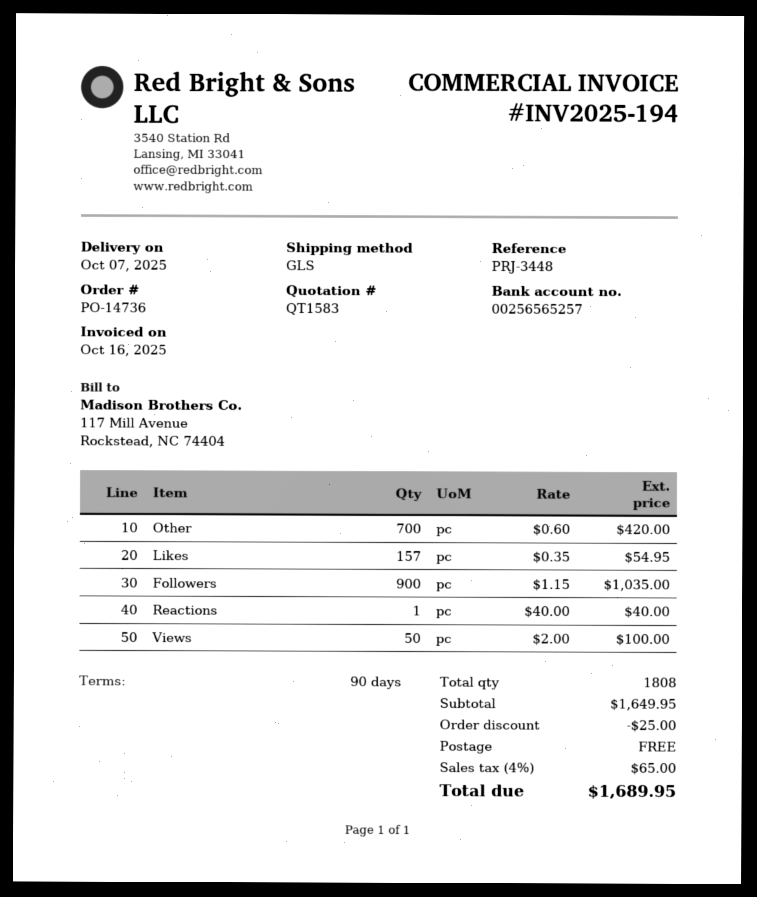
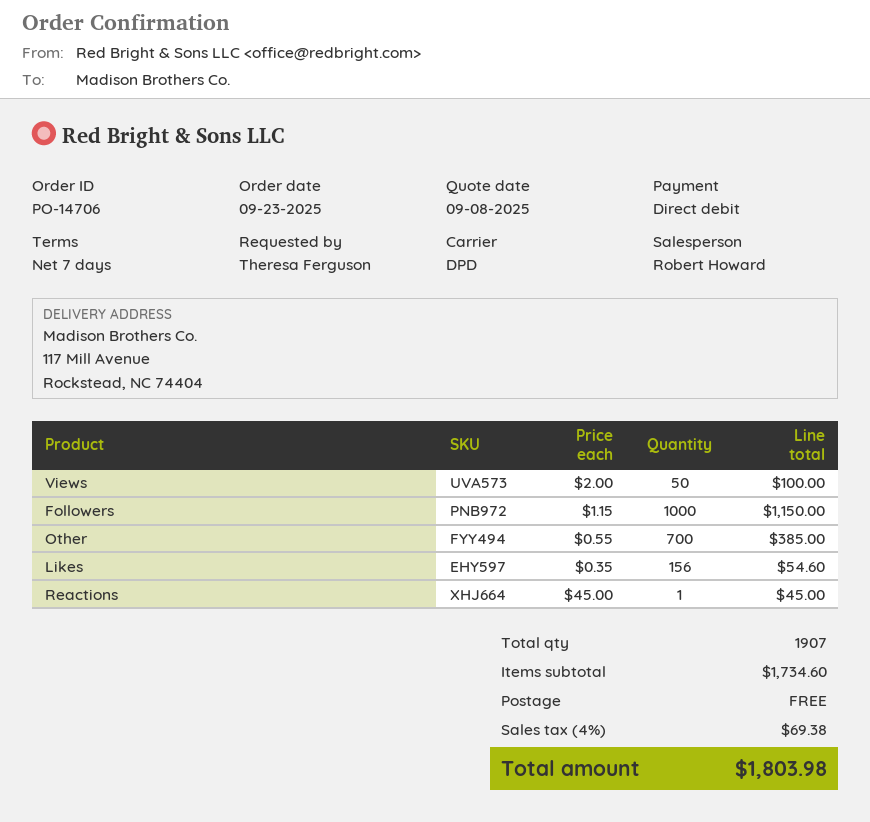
order number: PO-14736 -> PO-14706
payment terms: 90 days -> 7 days
shipping method: GLS -> DPD
Other: 700 x 0.60 = 420.00 -> 700 x 0.55 = 385.00
Likes: 157 x 0.35 = 54.95 -> 156 x 0.35 = 54.60
Followers: 900 x 1.15 = 1035.00 -> 1000 x 1.15 = 1150.00
Reactions: 1 x 40.00 = 40.00 -> 1 x 45.00 = 45.00
total quantity: 1808 -> 1907
subtotal: 1649.95 -> 1734.60
discount: 25.00 -> none
tax: 4% = 65.00 -> 4% = 69.38
total: 1689.95 -> 1803.98

